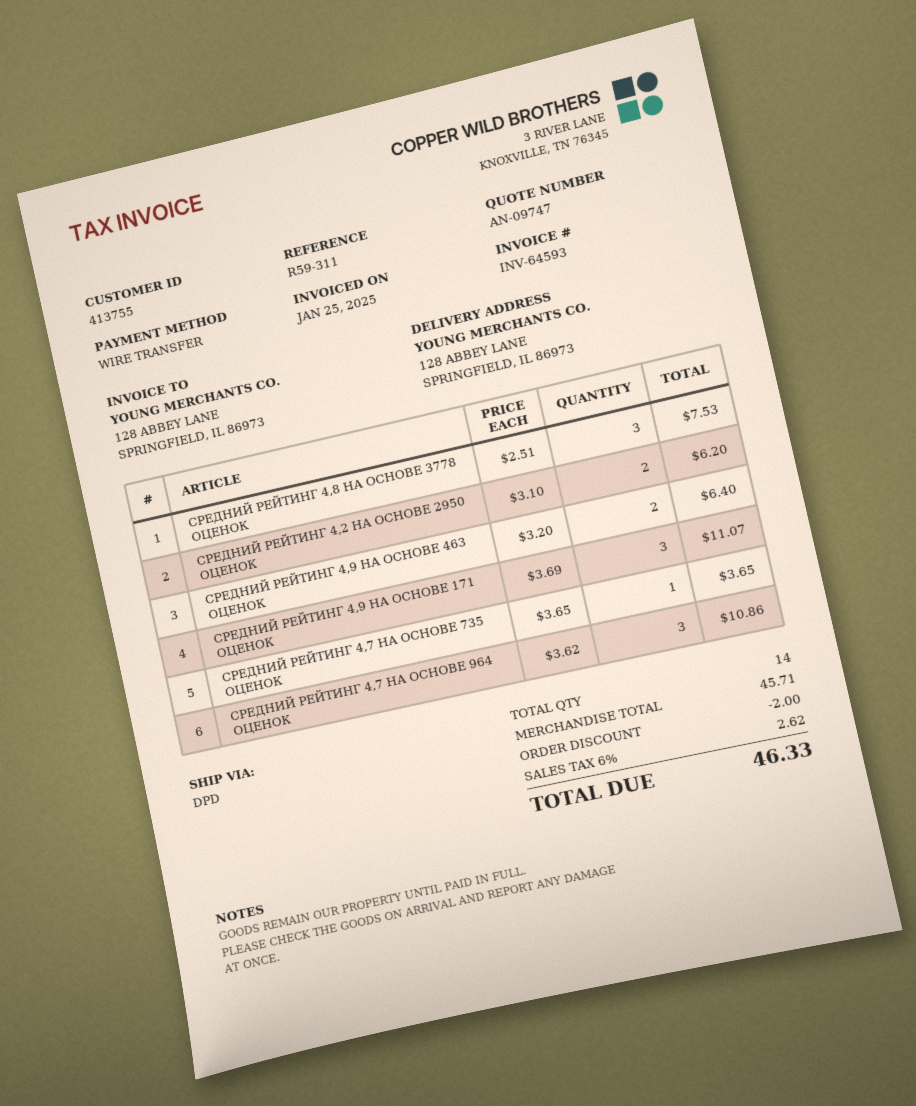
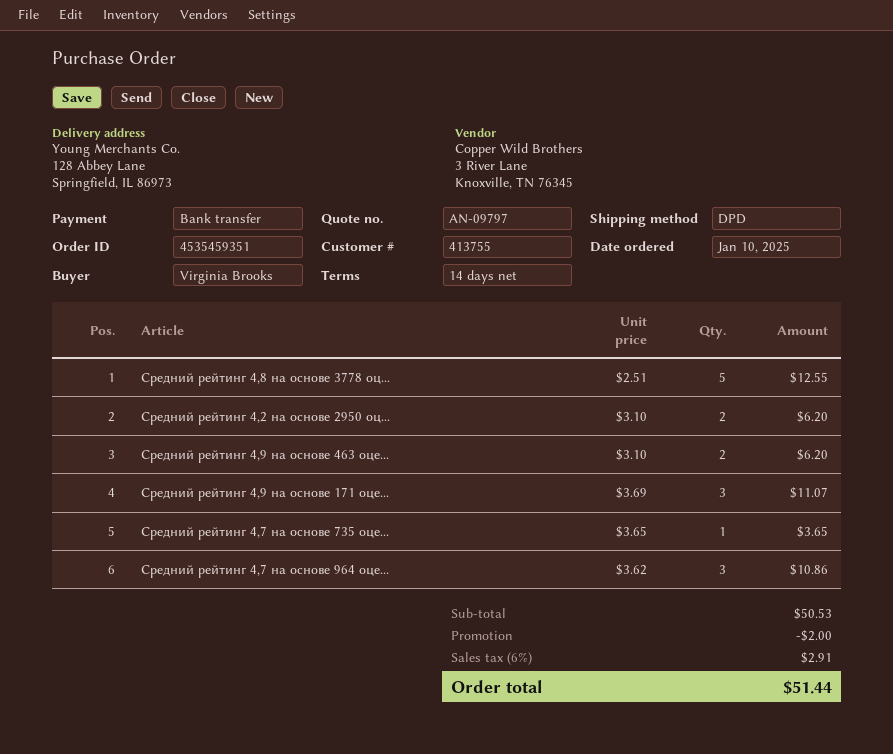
quote number: AN-09747 -> AN-09797
СРЕДНИЙ РЕЙТИНГ 4,8 НА ОСНОВЕ 3778 ОЦЕНОК: 3 x 2.51 = 7.53 -> 5 x 2.51 = 12.55
СРЕДНИЙ РЕЙТИНГ 4,9 НА ОСНОВЕ 463 ОЦЕНОК: 2 x 3.20 = 6.40 -> 2 x 3.10 = 6.20
subtotal: 45.71 -> 50.53
tax: 6% = 2.62 -> 6% = 2.91
total: 46.33 -> 51.44

